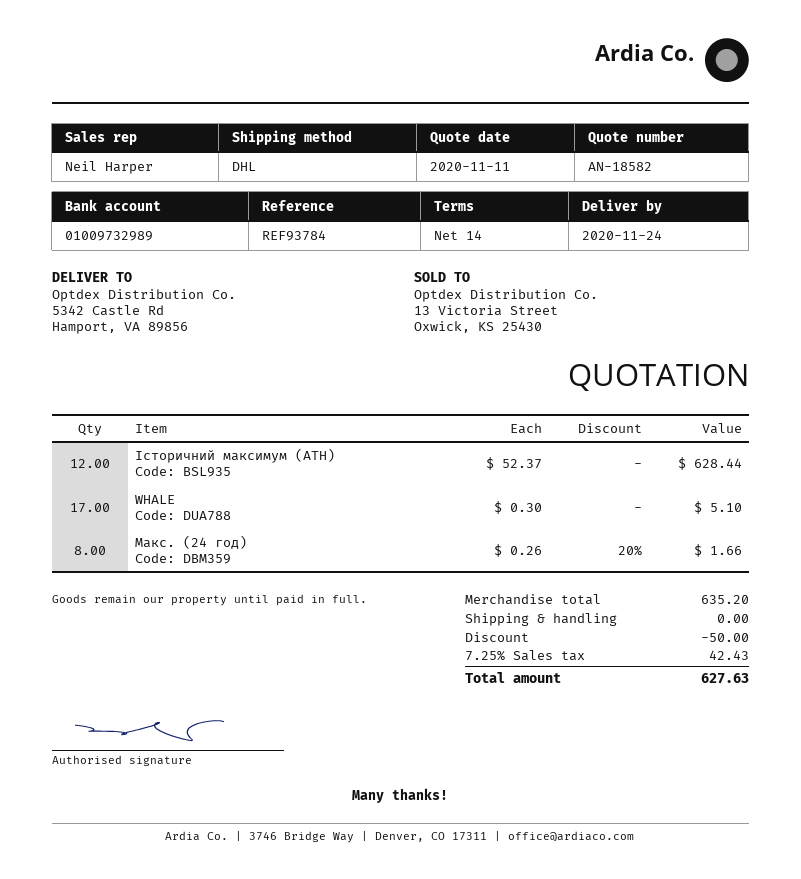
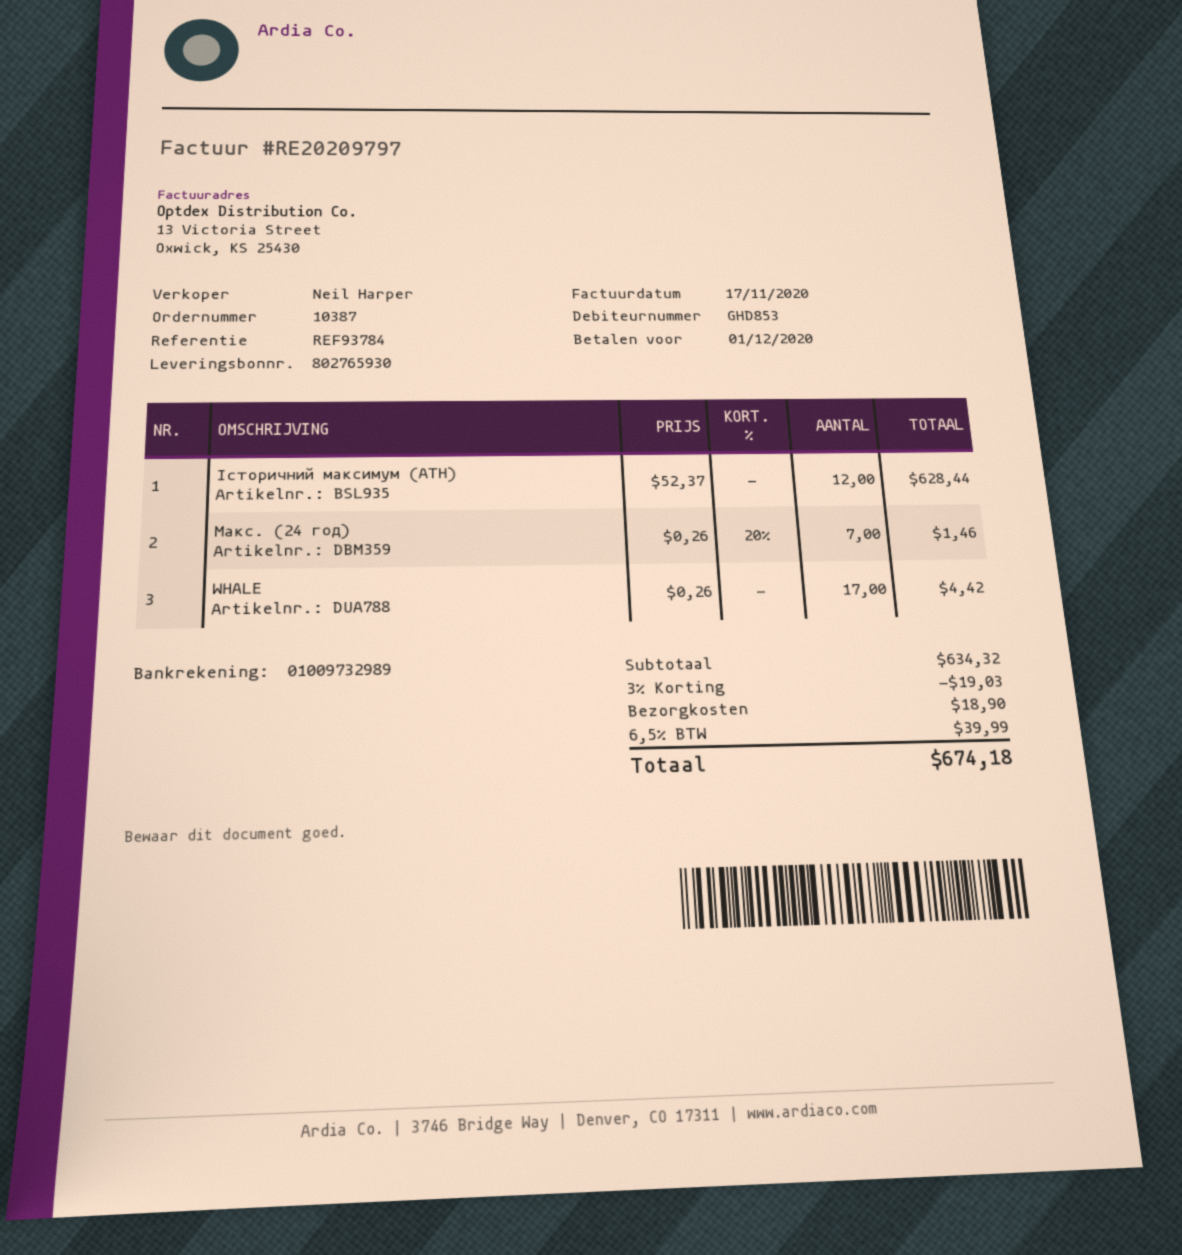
WHALE: 17 x 0.30 = 5.10 -> 17 x 0.26 = 4.42
Макс. (24 год): 8 x 0.26 - 20% = 1.66 -> 7 x 0.26 - 20% = 1.46
subtotal: 635.20 -> 634.32
discount: 50.00 -> 19.03
shipping: 0.00 -> 18.90
tax: 7.25% = 42.43 -> 6.5% = 39.99
total: 627.63 -> 674.18

